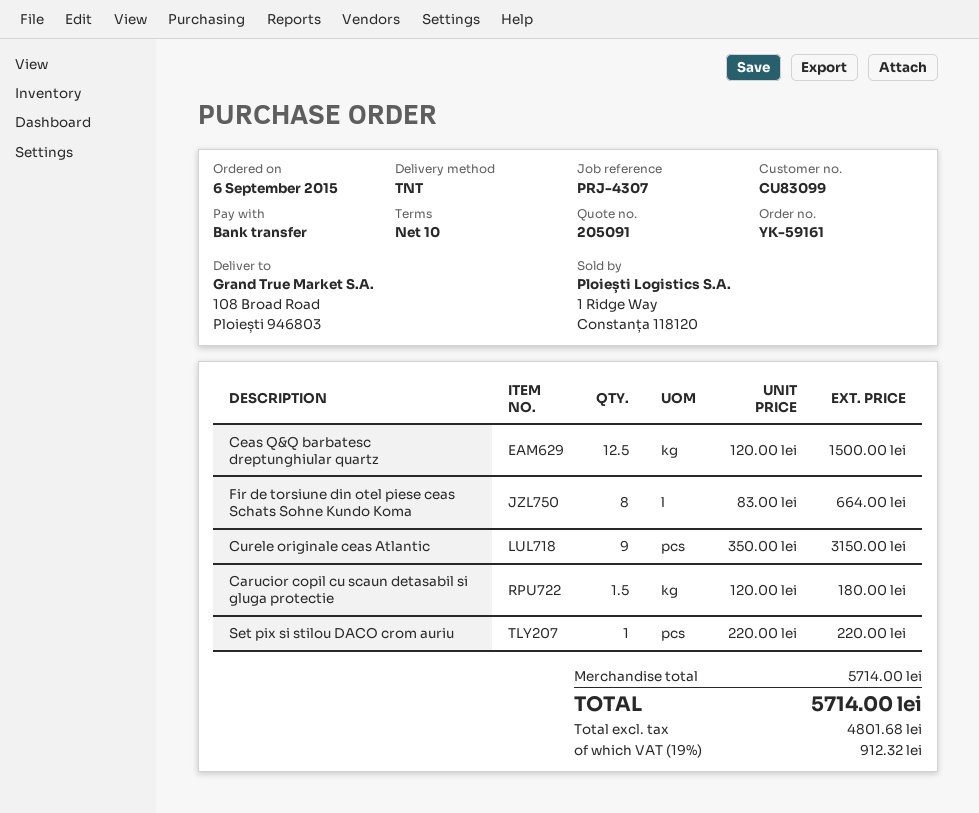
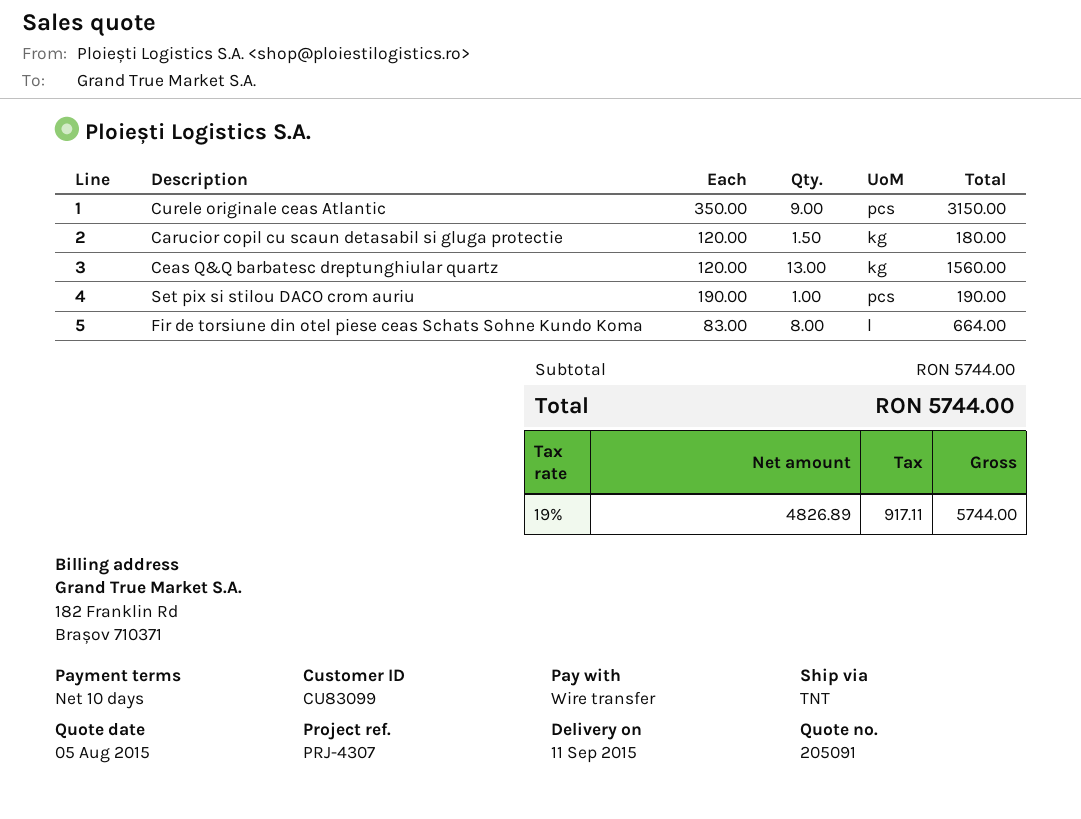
Ceas Q&Q barbatesc dreptunghiular quartz: 12.5 x 120.00 = 1500.00 -> 13 x 120.00 = 1560.00
Set pix si stilou DACO crom auriu: 1 x 220.00 = 220.00 -> 1 x 190.00 = 190.00
subtotal: 5714.00 -> 5744.00
net: 4801.68 -> 4826.89
tax: 19% = 912.32 -> 19% = 917.11
total: 5714.00 -> 5744.00

